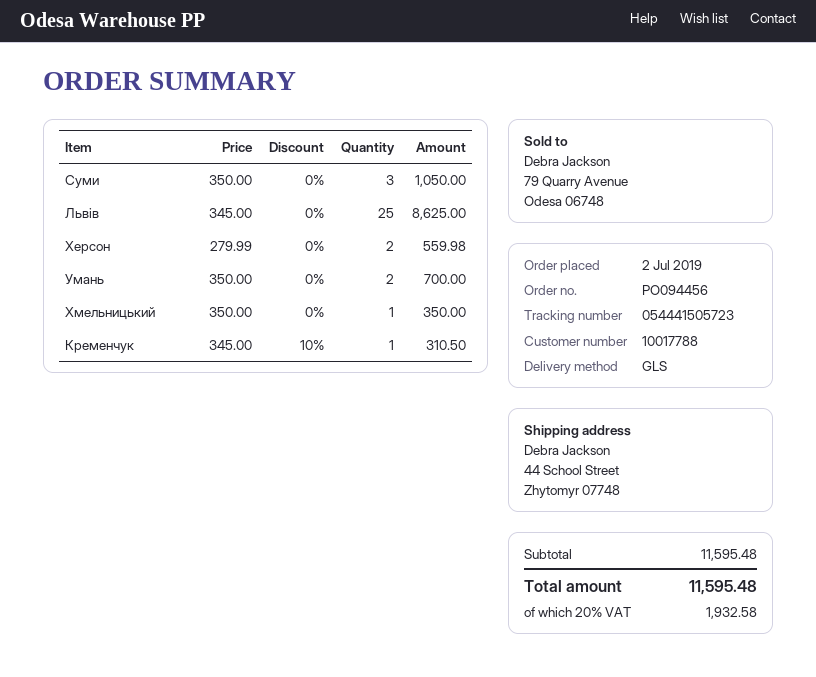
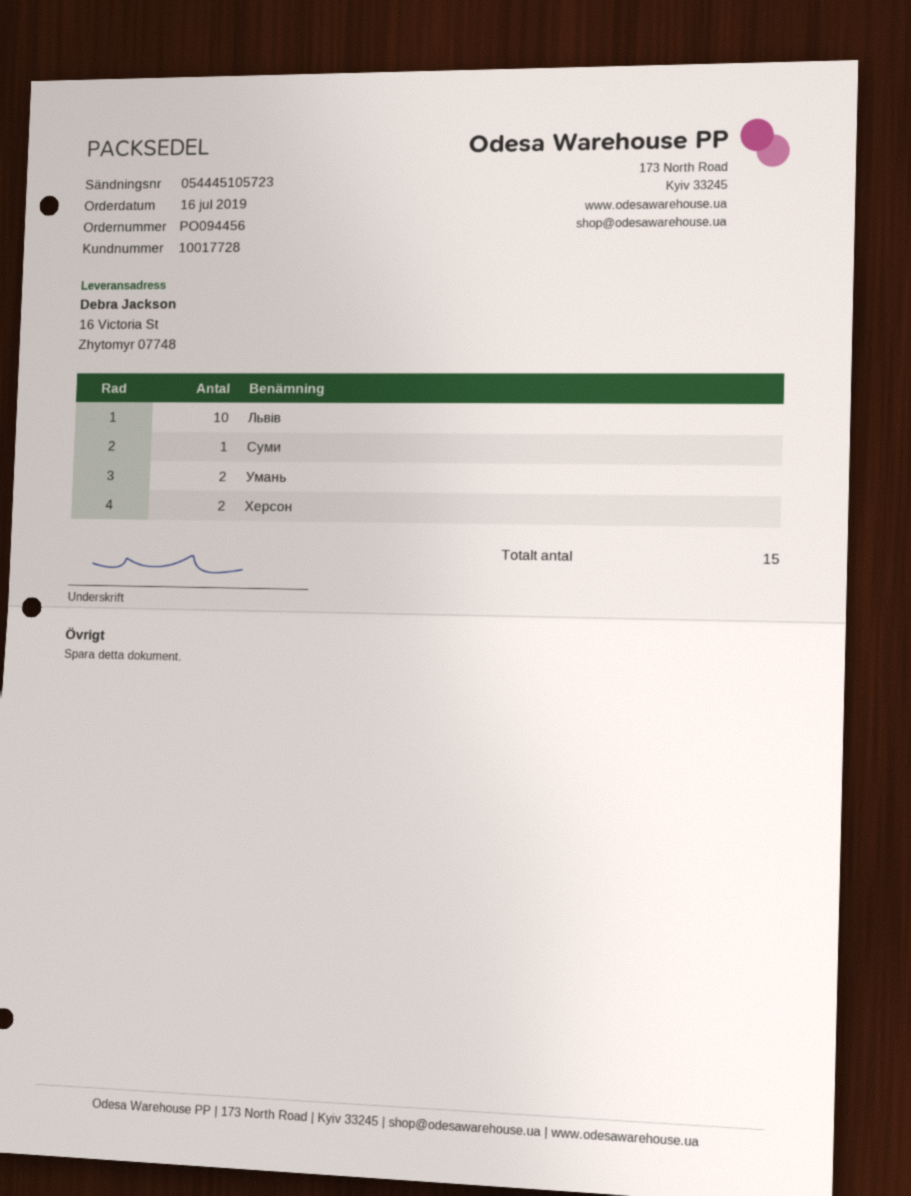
order date: 2019-07-02 -> 2019-07-16
customer number: 10017788 -> 10017728
tracking number: 054441505723 -> 054445105723
ship to: 44 School Street, Zhytomyr 07748 -> 16 Victoria St, Zhytomyr 07748
Суми: 3 -> 1
Львів: 25 -> 10
Хмельницький: 1 -> none
Кременчук: 1 -> none

